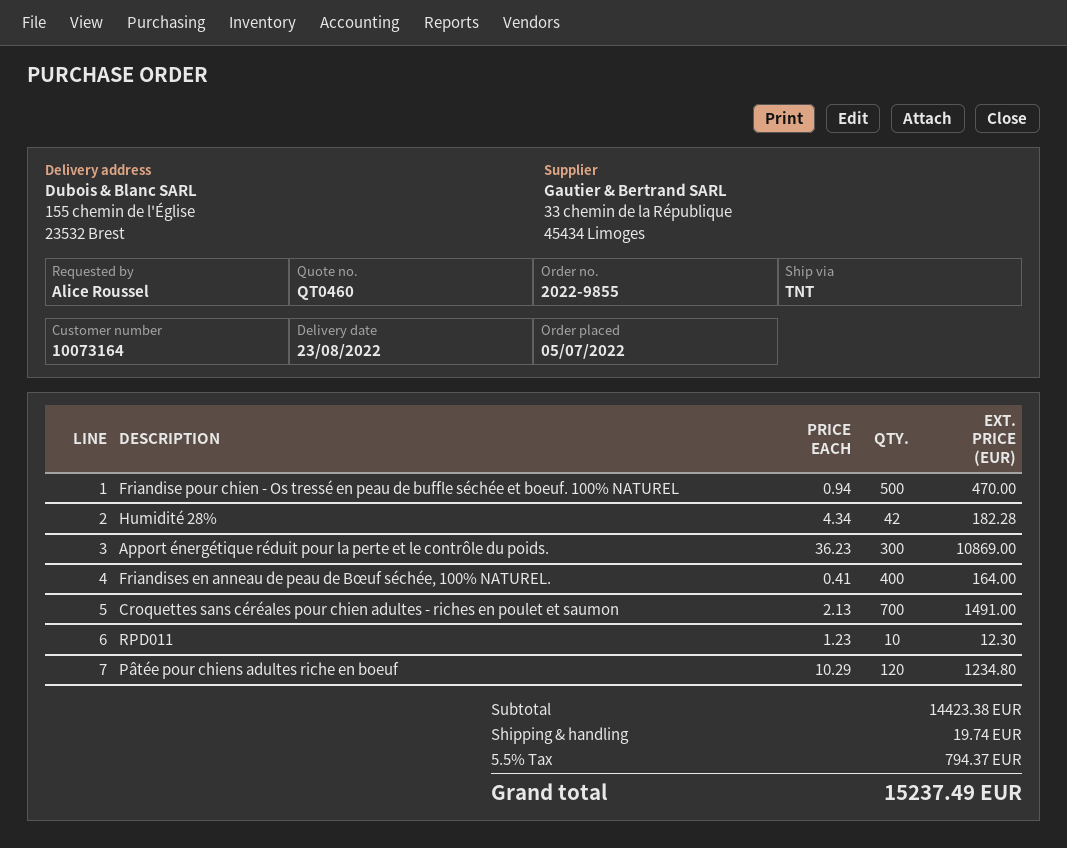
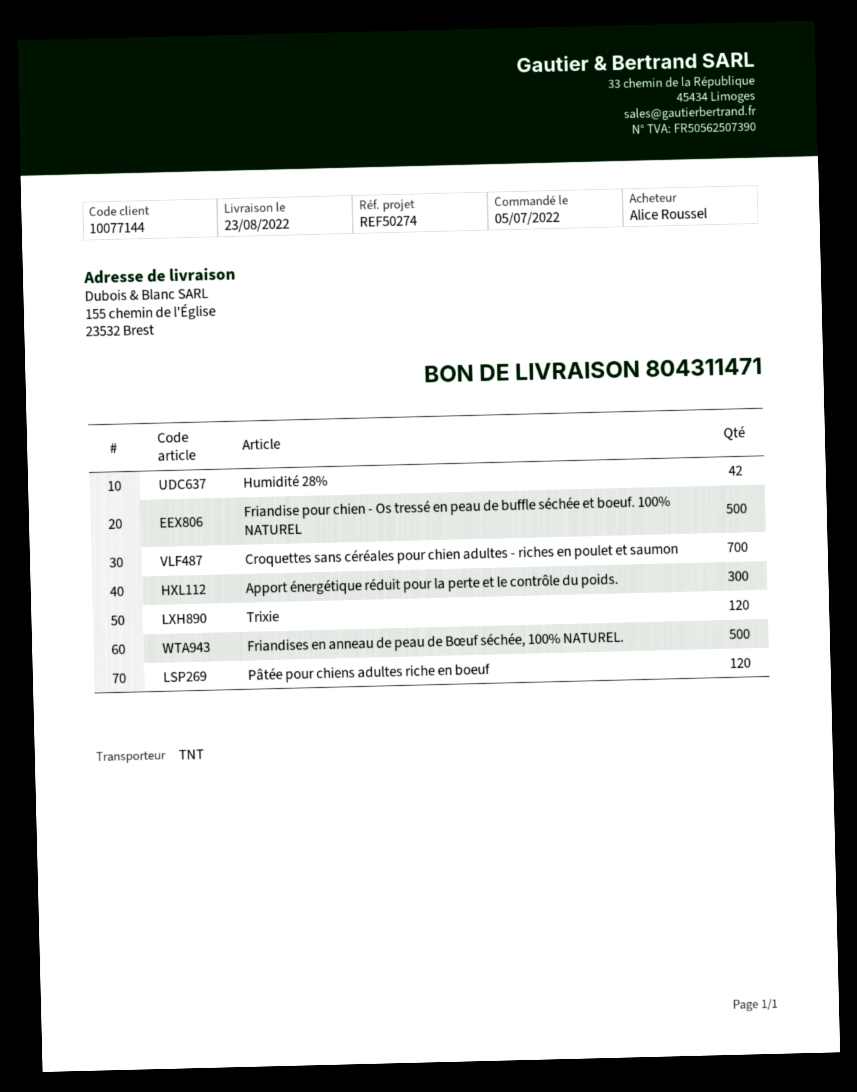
customer number: 10073164 -> 10077144
Friandises en anneau de peau de Bœuf séchée, 100% NATUREL.: 400 -> 500
RPD011: 10 -> none
Trixie: none -> 120

